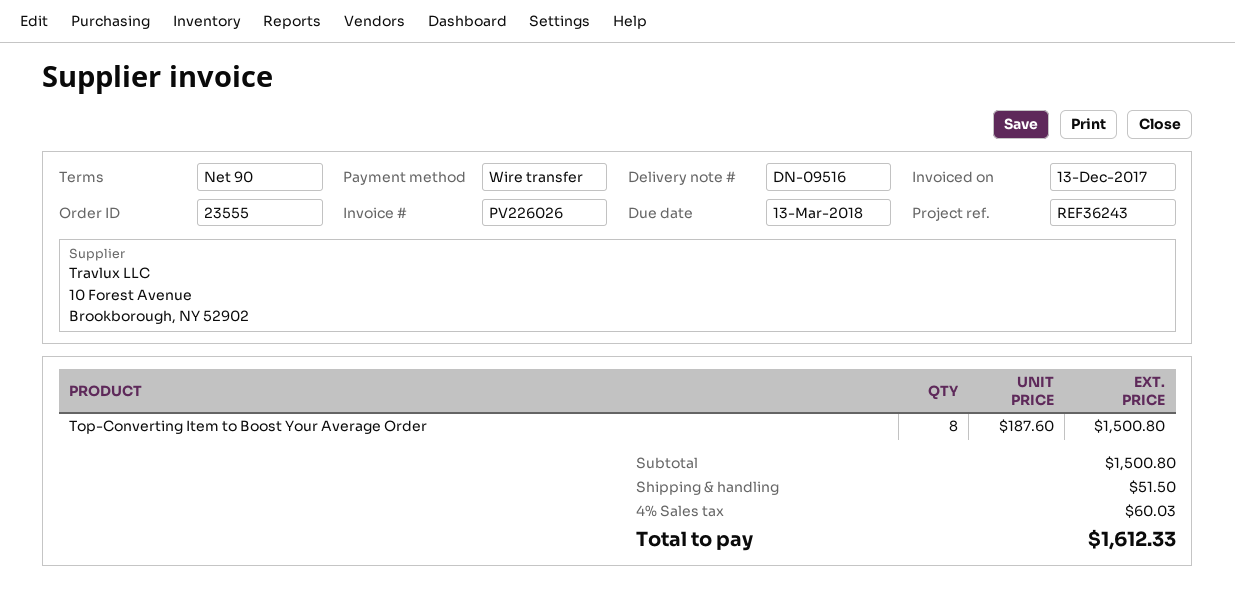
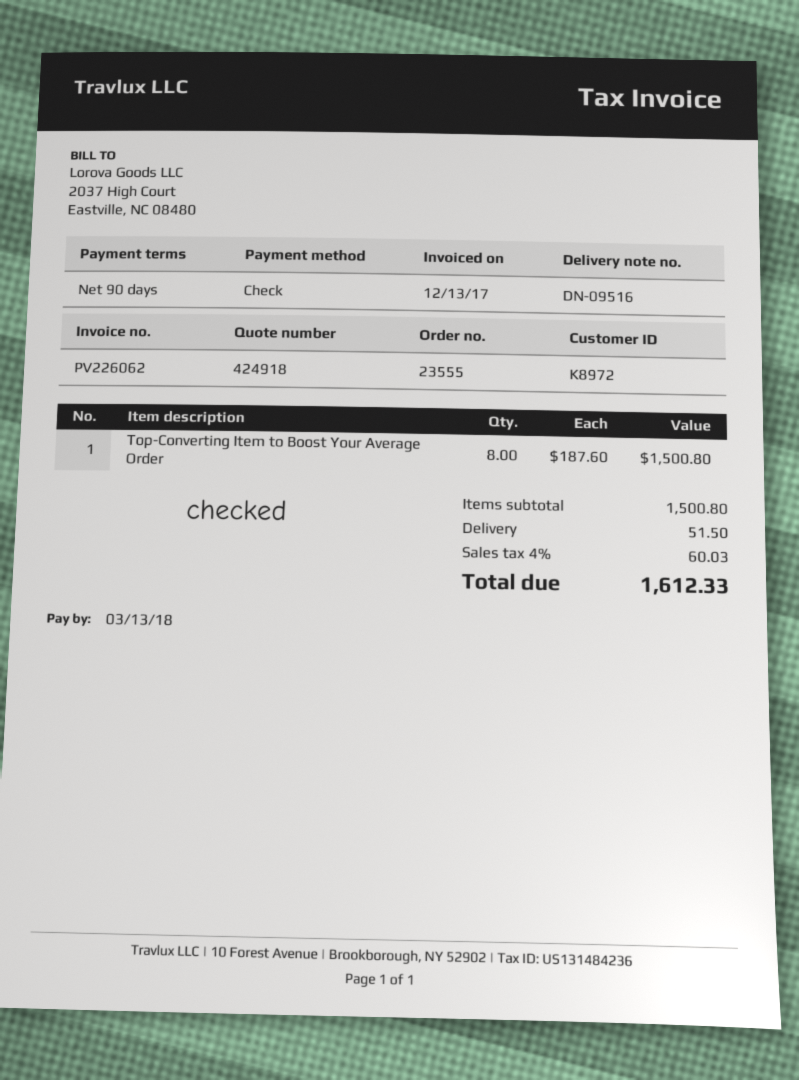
invoice number: PV226026 -> PV226062
payment method: bank transfer -> cheque

